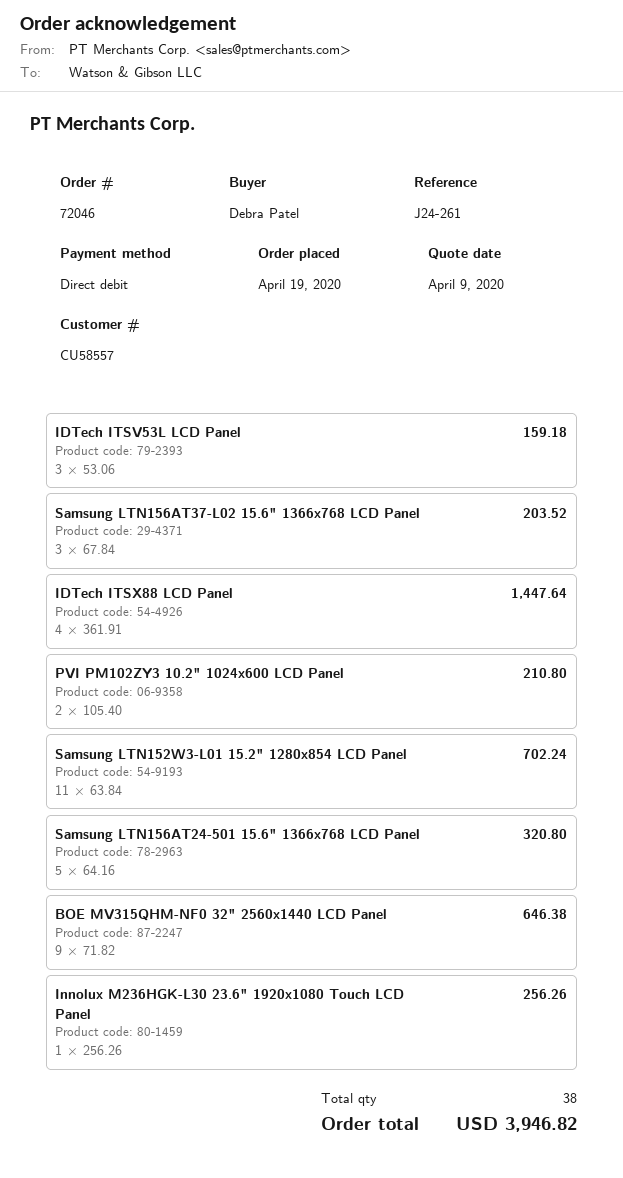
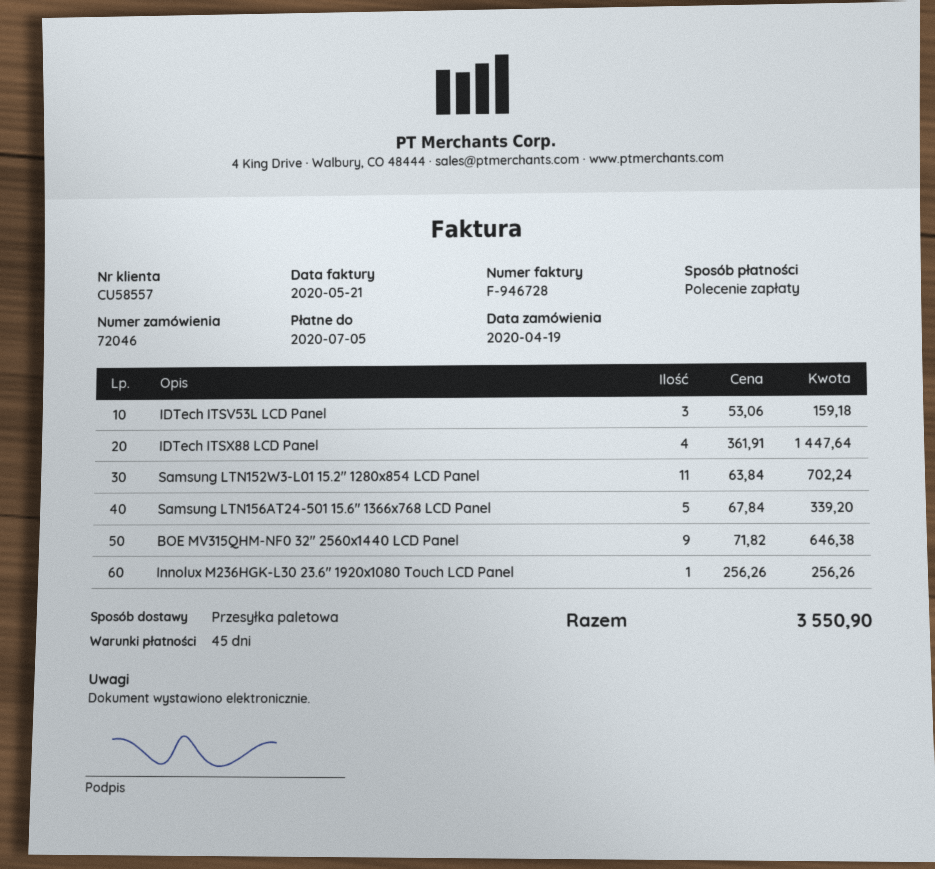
Samsung LTN156AT37-L02 15.6" 1366x768 LCD Panel: 3 x 67.84 = 203.52 -> none
PVI PM102ZY3 10.2" 1024x600 LCD Panel: 2 x 105.40 = 210.80 -> none
Samsung LTN156AT24-501 15.6" 1366x768 LCD Panel: 5 x 64.16 = 320.80 -> 5 x 67.84 = 339.20
total: 3946.82 -> 3550.90

